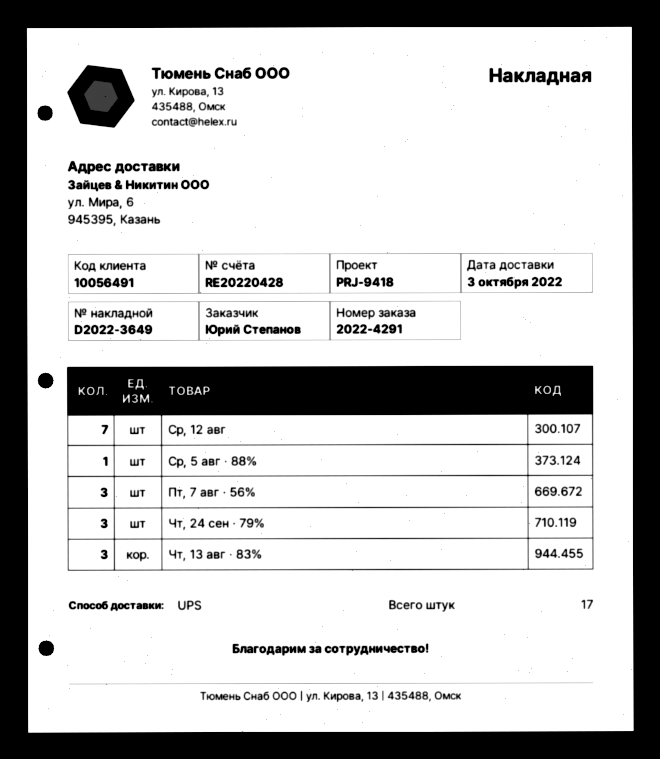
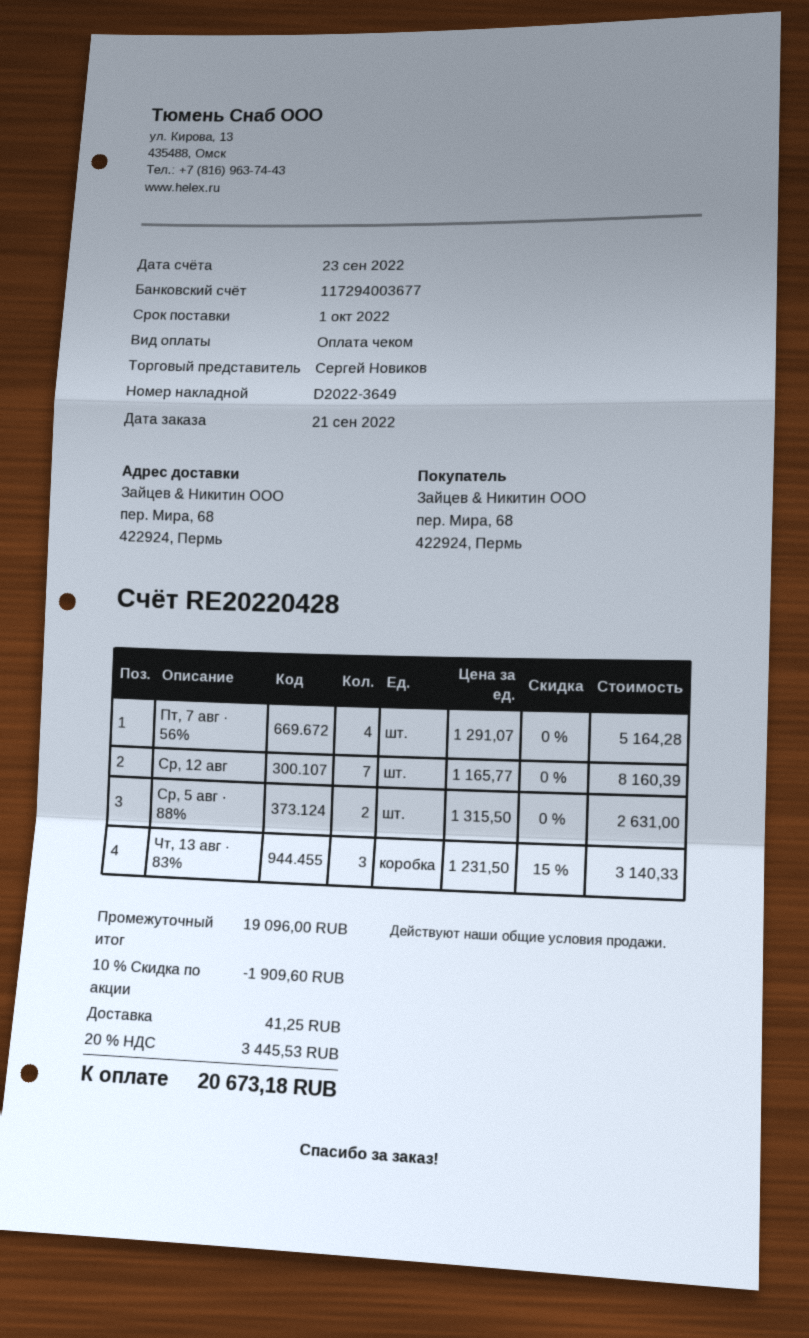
delivery date: 2022-10-03 -> 2022-10-01
ship to: ул. Мира, 6, 945395, Казань -> пер. Мира, 68, 422924, Пермь
Ср, 5 авг · 88%: 1 -> 2
Пт, 7 авг · 56%: 3 -> 4
Чт, 24 сен · 79%: 3 -> none

